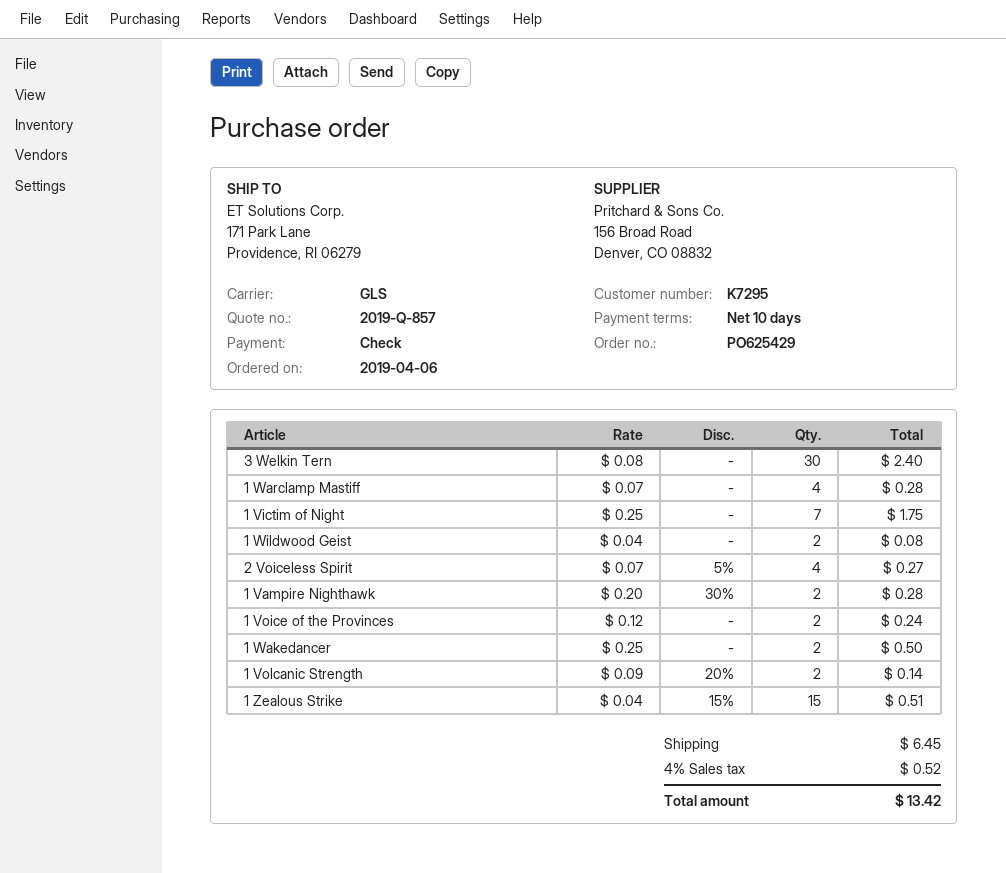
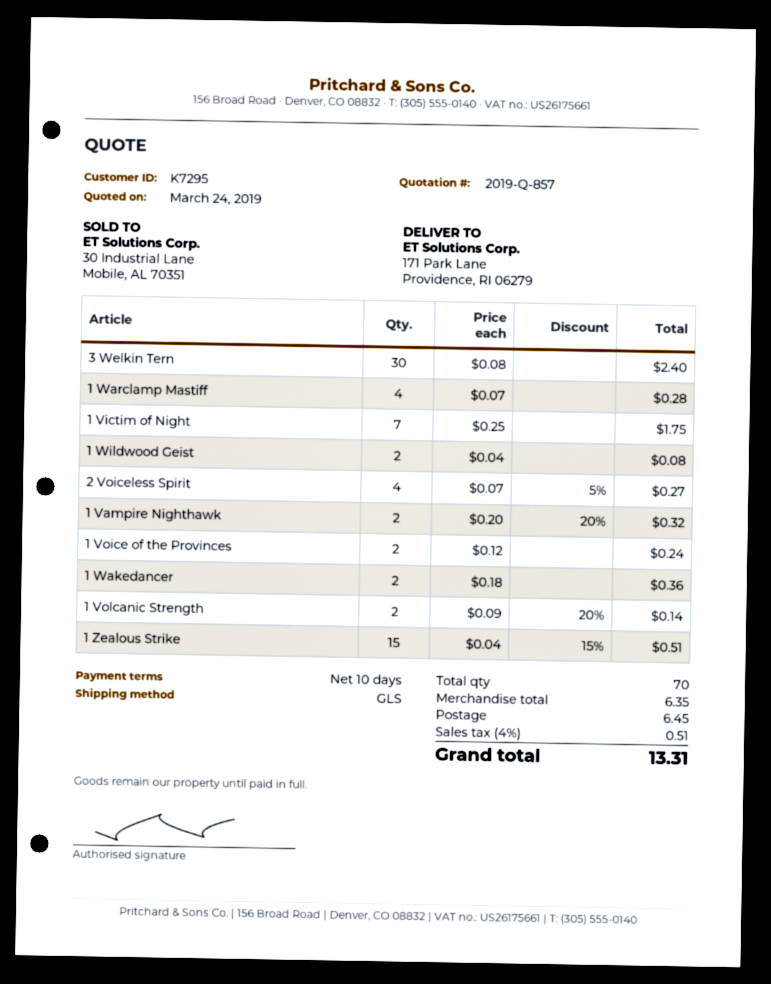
1 Vampire Nighthawk: 2 x 0.20 - 30% = 0.28 -> 2 x 0.20 - 20% = 0.32
1 Wakedancer: 2 x 0.25 = 0.50 -> 2 x 0.18 = 0.36
tax: 4% = 0.52 -> 4% = 0.51
total: 13.42 -> 13.31

